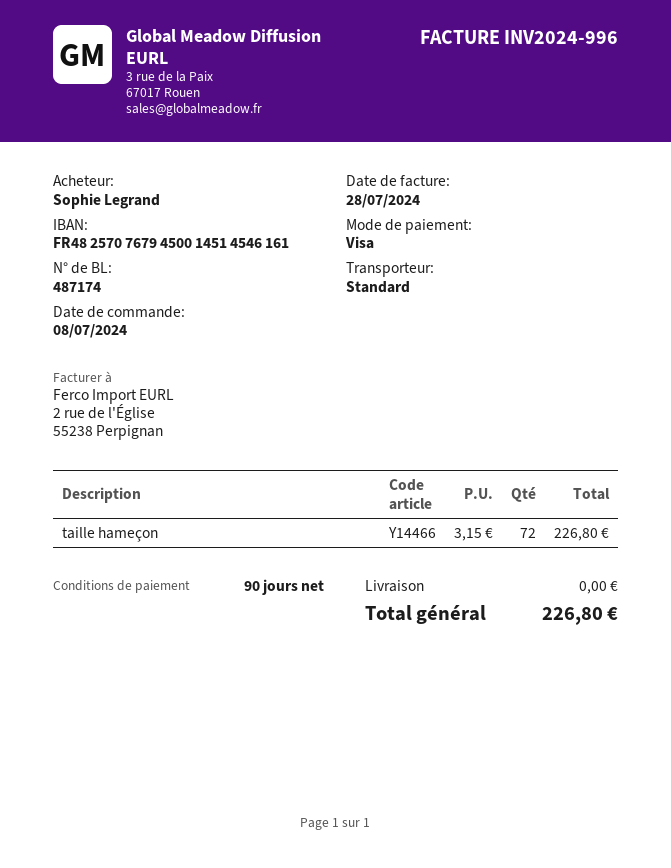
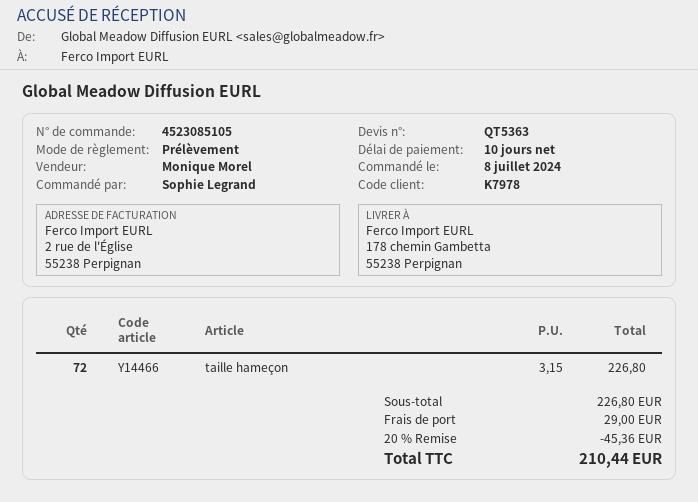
payment terms: 90 days -> 10 days
payment method: Visa -> direct debit
discount: none -> 20% = 45.36
shipping: 0.00 -> 29.00
total: 226.80 -> 210.44

